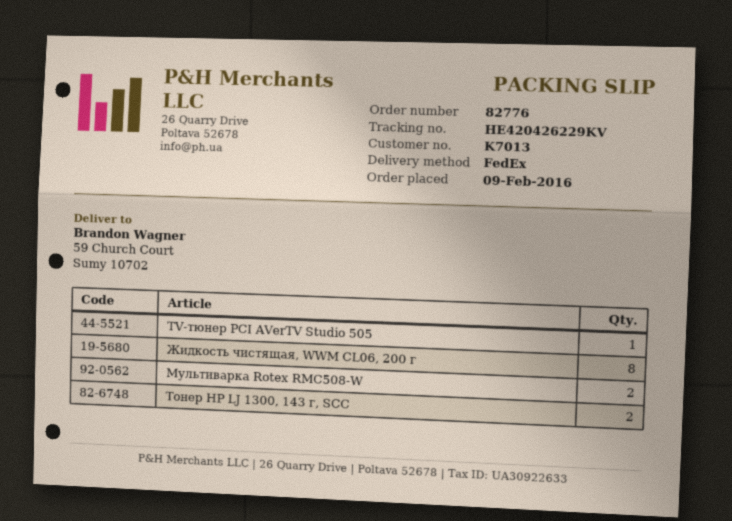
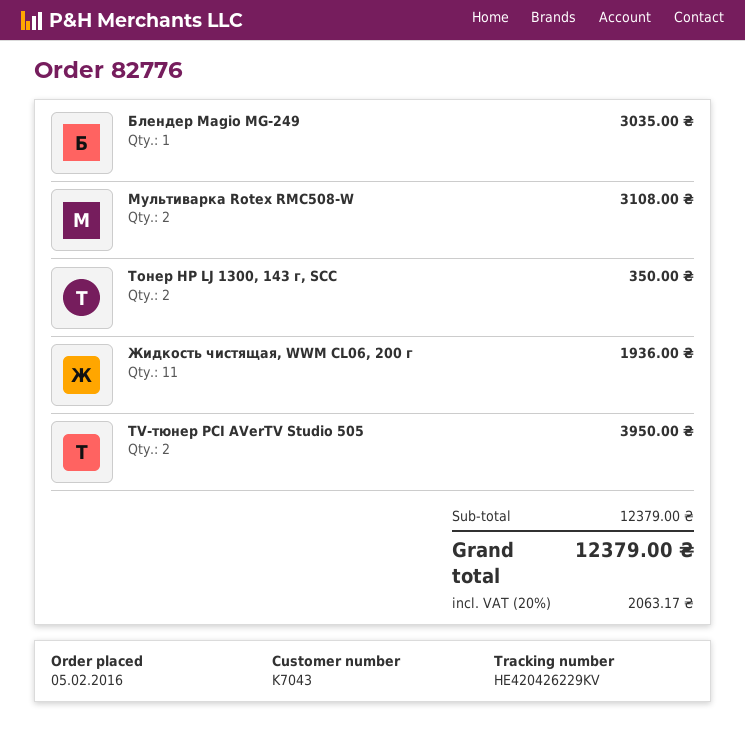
order date: 2016-02-09 -> 2016-02-05
customer number: K7013 -> K7043
TV-тюнер PCI AVerTV Studio 505: 1 -> 2
Жидкость чистящая, WWM CL06, 200 г: 8 -> 11
Блендер Magio МG-249: none -> 1

